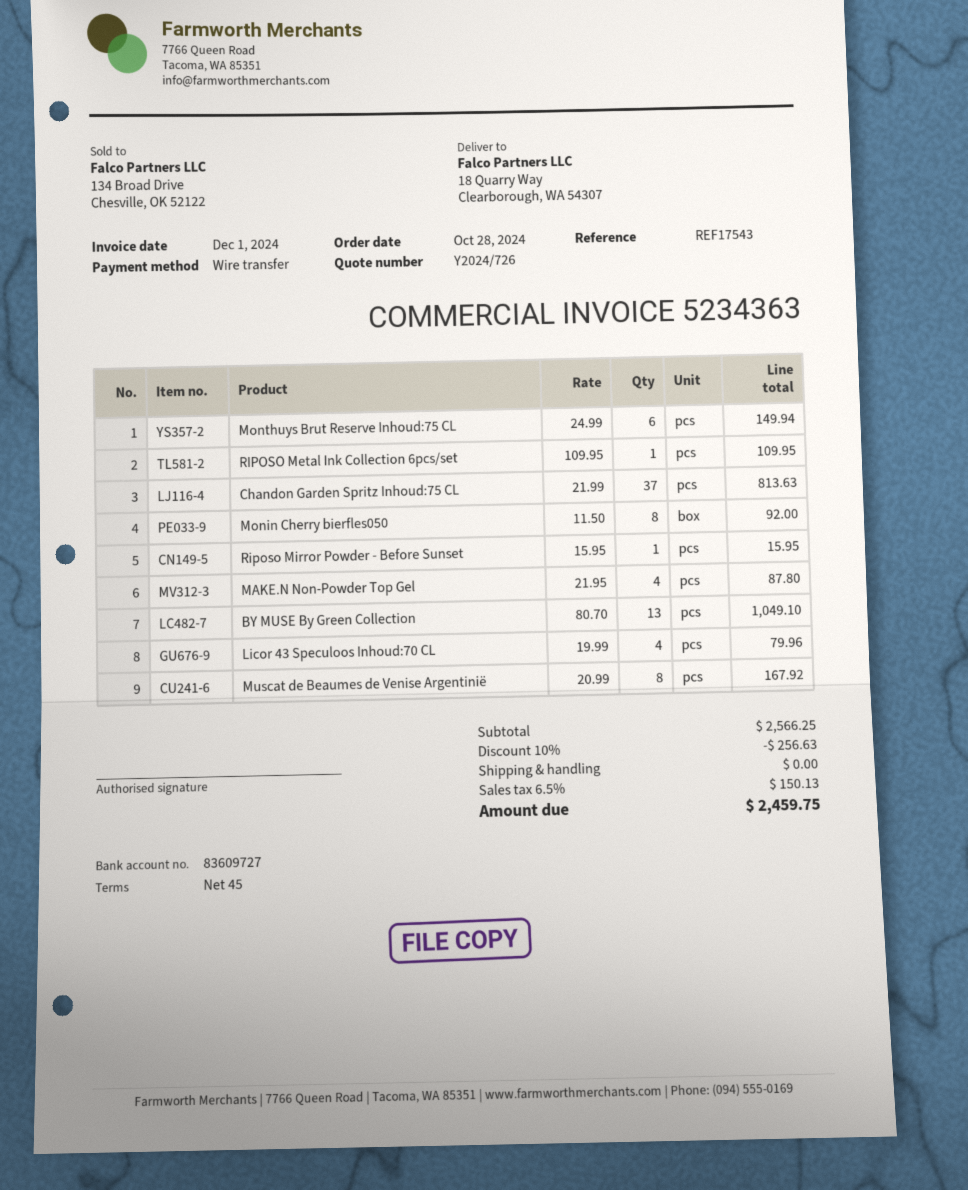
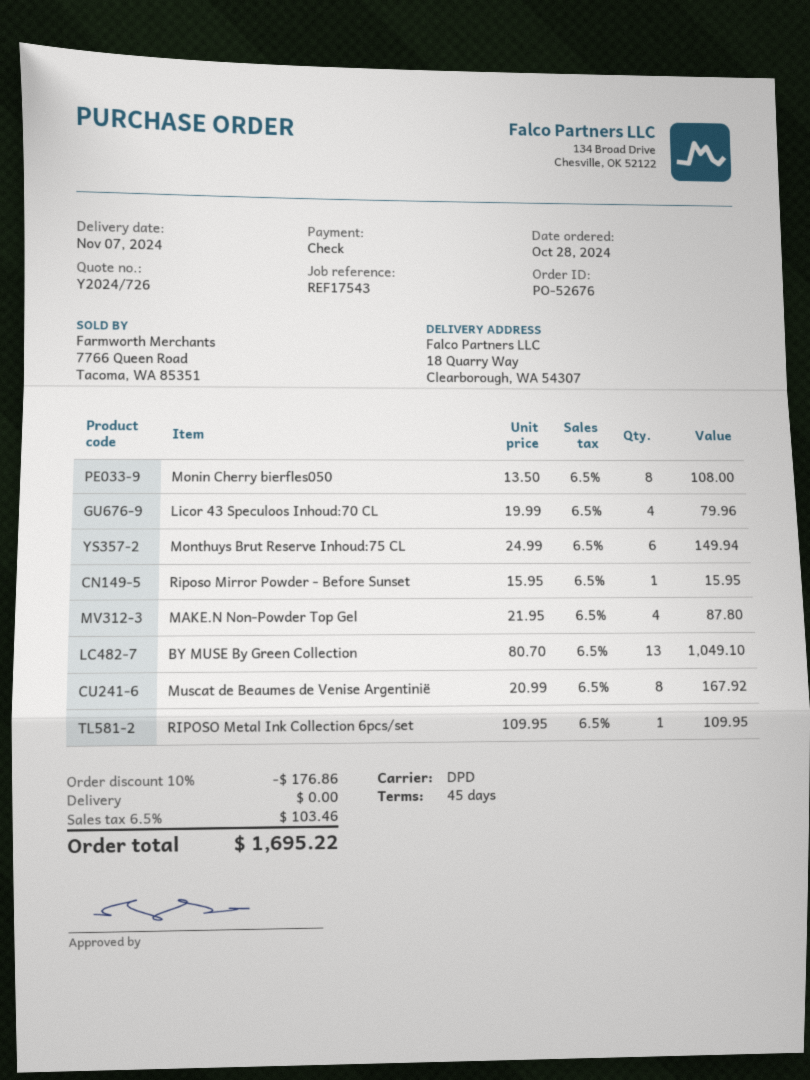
payment method: bank transfer -> cheque
Chandon Garden Spritz Inhoud:75 CL: 37 x 21.99 = 813.63 -> none
Monin Cherry bierfles050: 8 x 11.50 = 92.00 -> 8 x 13.50 = 108.00
discount: 10% = 256.63 -> 10% = 176.86
tax: 6.5% = 150.13 -> 6.5% = 103.46
total: 2459.75 -> 1695.22

